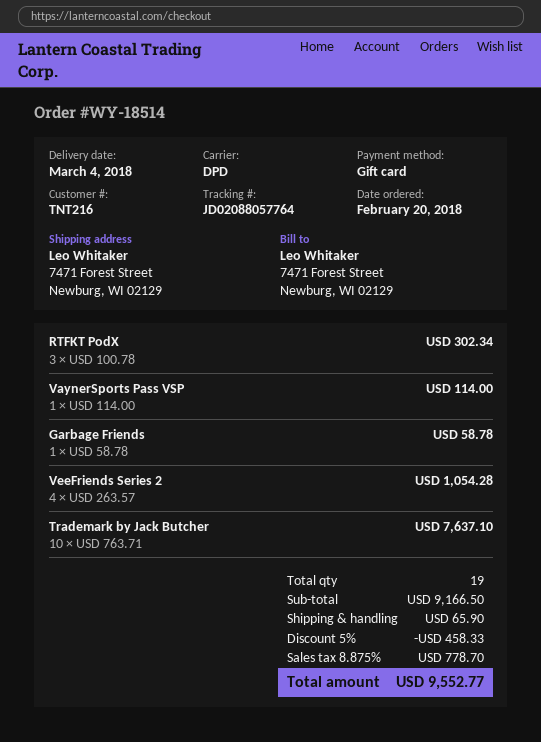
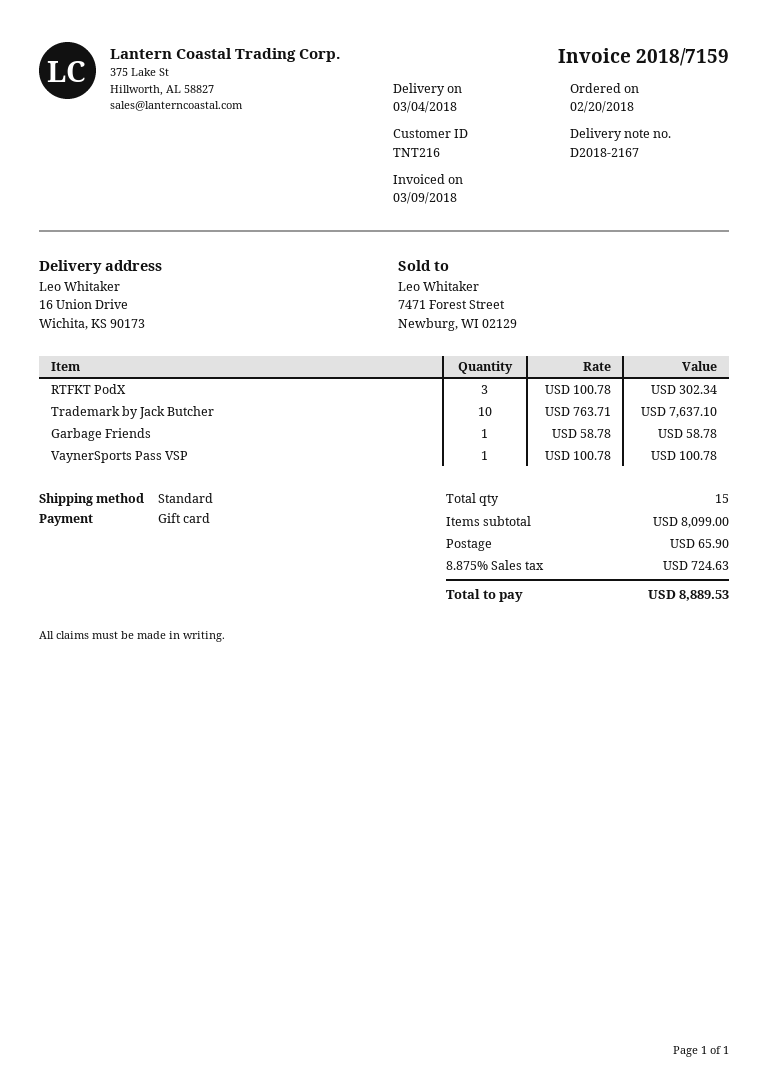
shipping method: DPD -> standard
ship to: 7471 Forest Street, Newburg, WI 02129 -> 16 Union Drive, Wichita, KS 90173
VaynerSports Pass VSP: 1 x 114.00 = 114.00 -> 1 x 100.78 = 100.78
VeeFriends Series 2: 4 x 263.57 = 1054.28 -> none
total quantity: 19 -> 15
subtotal: 9166.50 -> 8099.00
discount: 5% = 458.33 -> none
tax: 8.875% = 778.70 -> 8.875% = 724.63
total: 9552.77 -> 8889.53

